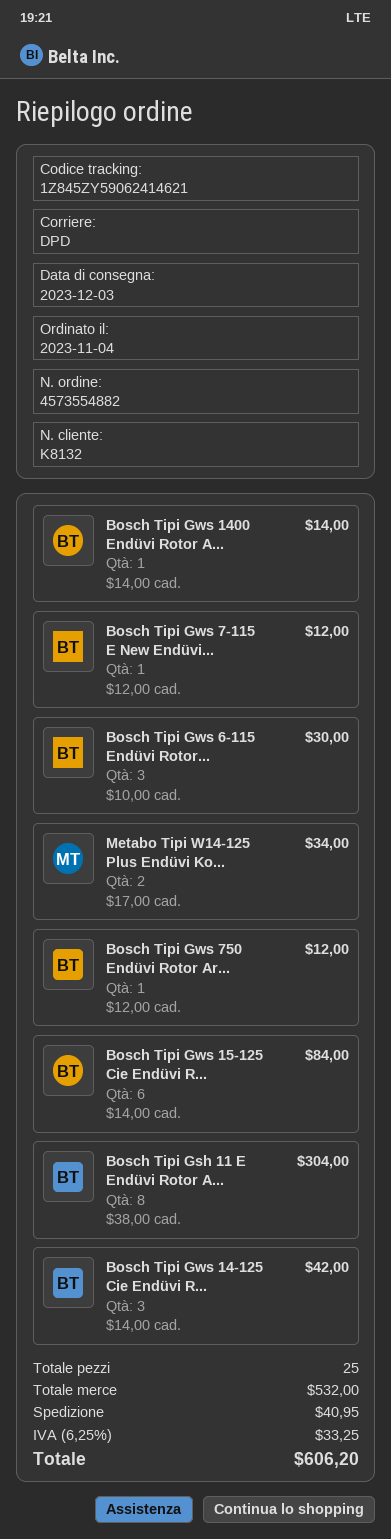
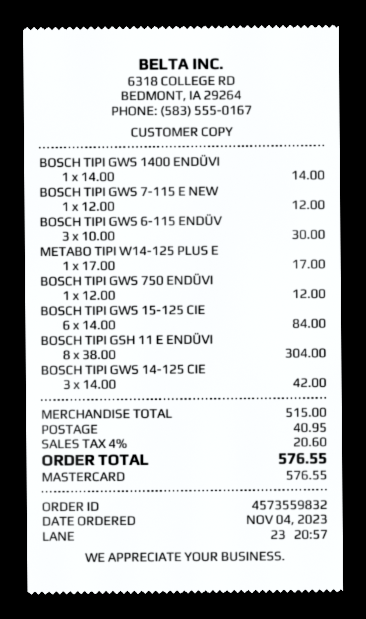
order number: 4573554882 -> 4573559832
Metabo Tipi W14-125 Plus Endüvi Ko...: 2 x 17.00 = 34.00 -> 1 x 17.00 = 17.00
subtotal: 532.00 -> 515.00
tax: 6.25% = 33.25 -> 4% = 20.60
total: 606.20 -> 576.55

